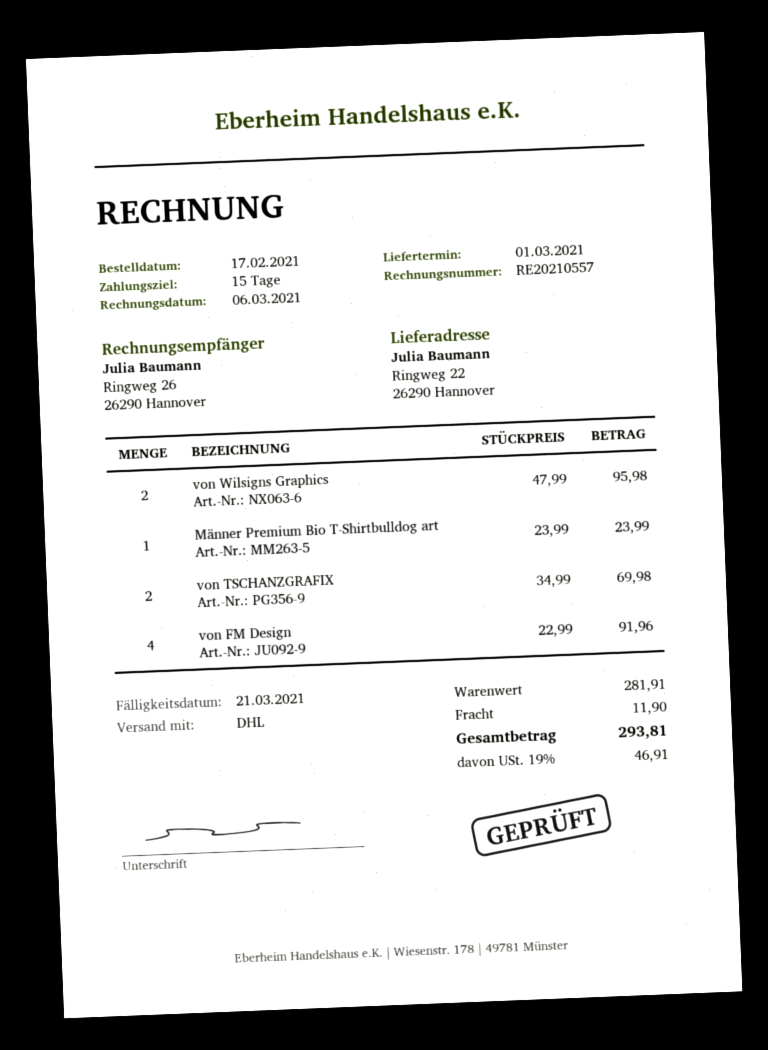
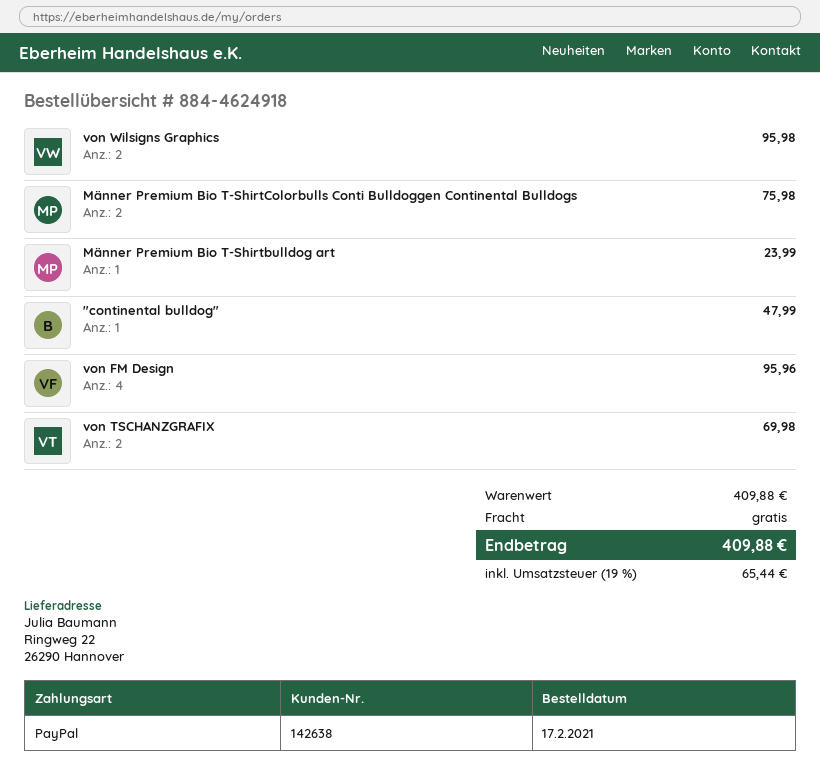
von FM Design: 4 for 91.96 -> 4 for 95.96
Männer Premium Bio T-ShirtColorbulls Conti Bulldoggen Continental Bulldogs: none -> 2 for 75.98
"continental bulldog": none -> 1 for 47.99
subtotal: 281.91 -> 409.88
shipping: 11.90 -> 0.00
tax: 19% = 46.91 -> 19% = 65.44
total: 293.81 -> 409.88

